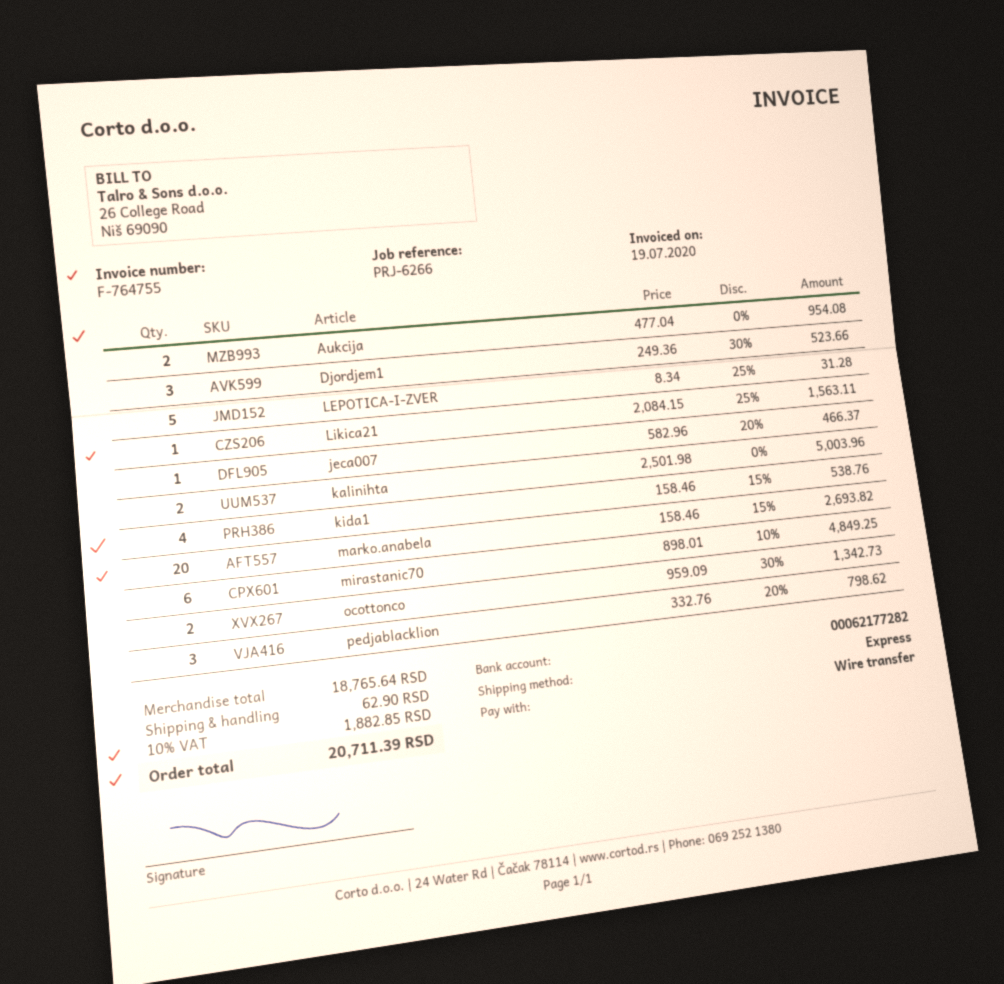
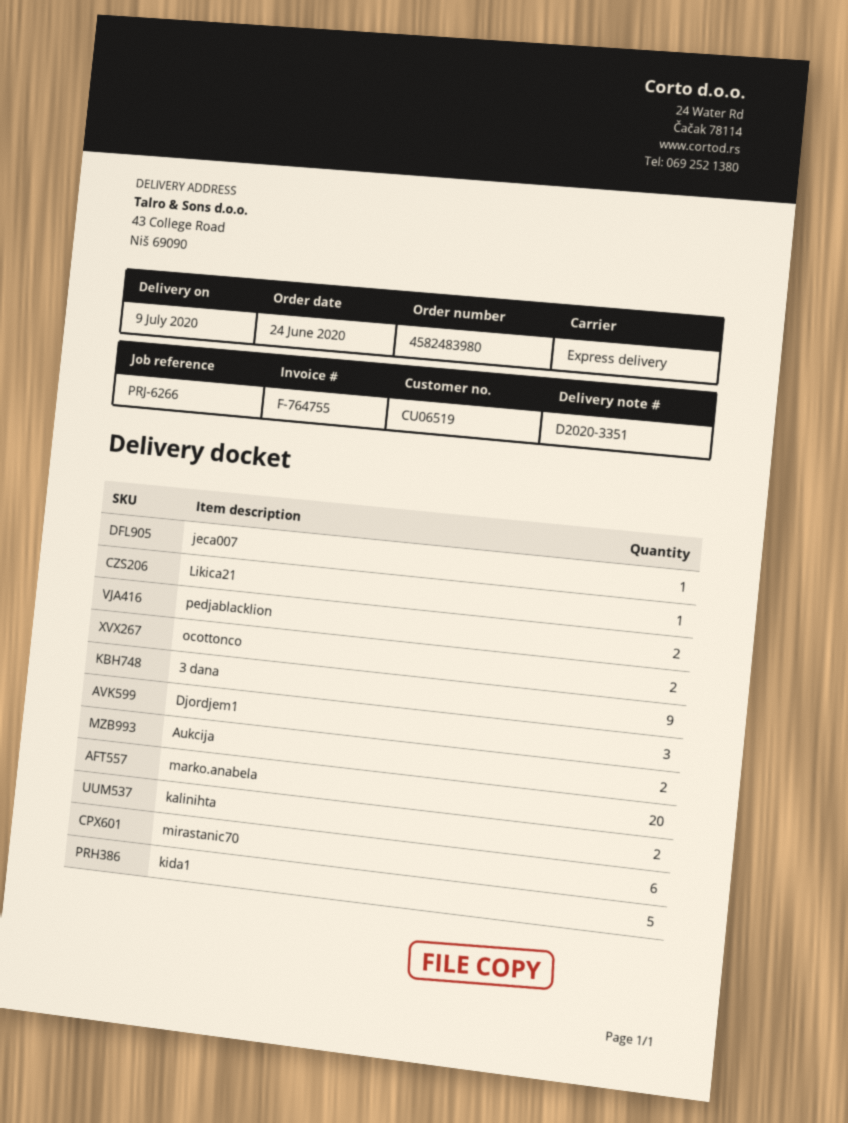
LEPOTICA-I-ZVER: 5 -> none
kida1: 4 -> 5
pedjablacklion: 3 -> 2
3 dana: none -> 9

